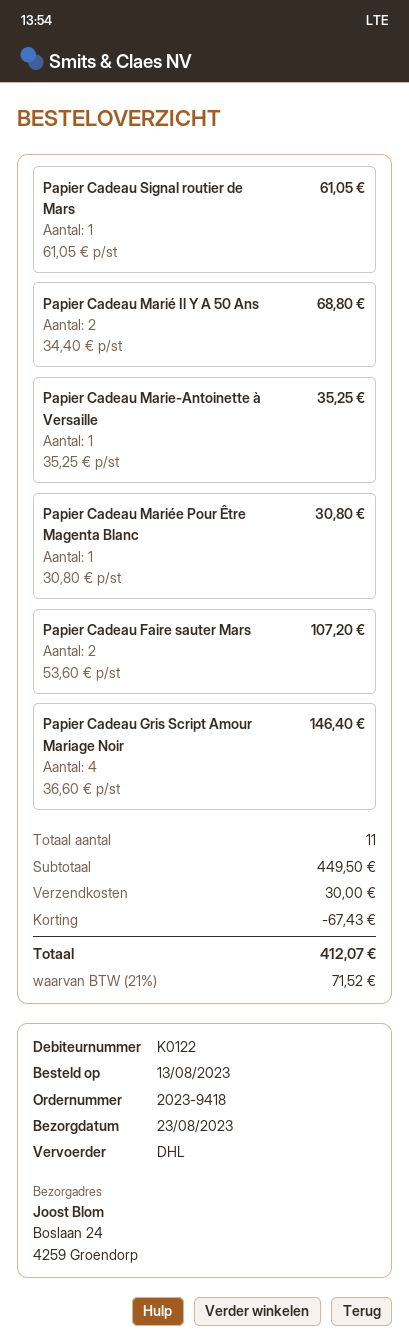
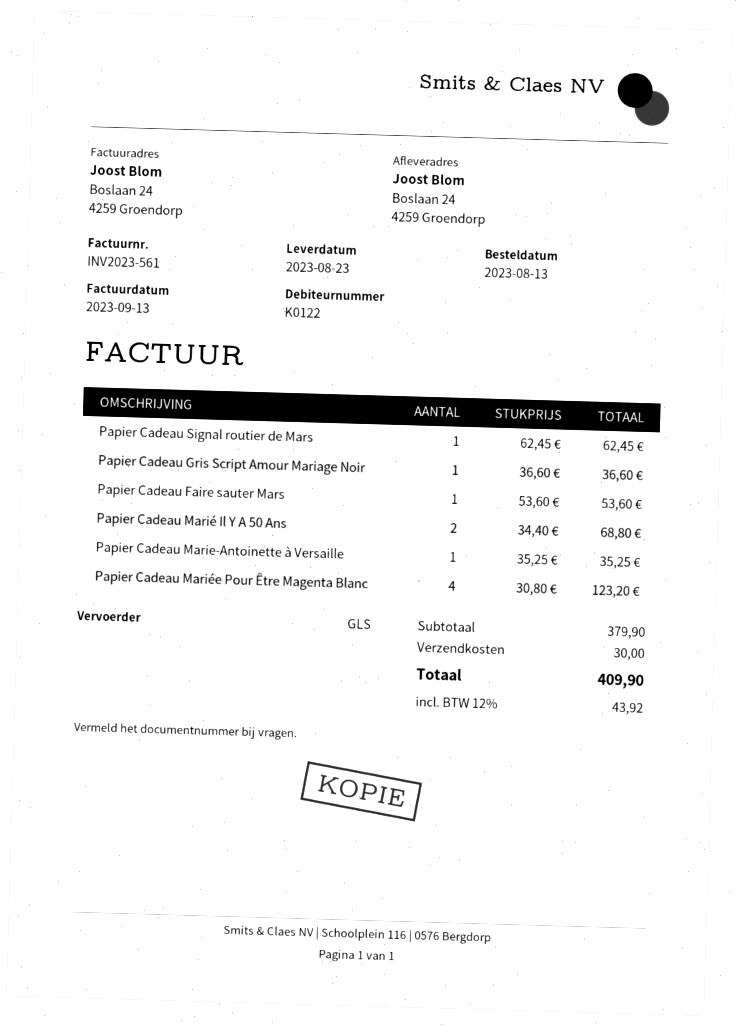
shipping method: DHL -> GLS
Papier Cadeau Signal routier de Mars: 1 x 61.05 = 61.05 -> 1 x 62.45 = 62.45
Papier Cadeau Mariée Pour Être Magenta Blanc: 1 x 30.80 = 30.80 -> 4 x 30.80 = 123.20
Papier Cadeau Faire sauter Mars: 2 x 53.60 = 107.20 -> 1 x 53.60 = 53.60
Papier Cadeau Gris Script Amour Mariage Noir: 4 x 36.60 = 146.40 -> 1 x 36.60 = 36.60
subtotal: 449.50 -> 379.90
discount: 67.43 -> none
tax: 21% = 71.52 -> 12% = 43.92
total: 412.07 -> 409.90

